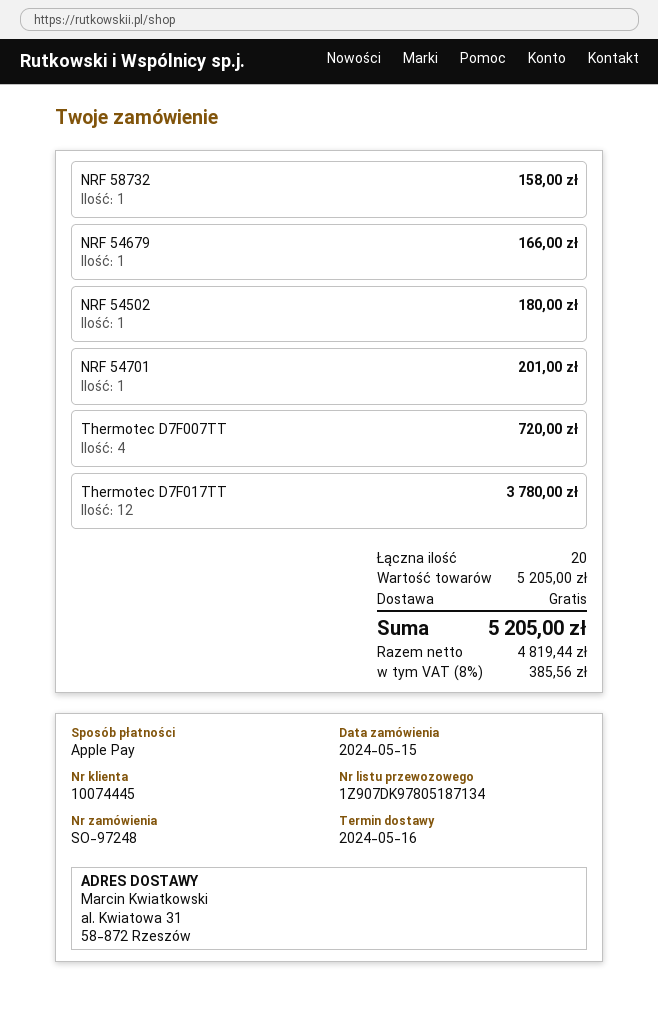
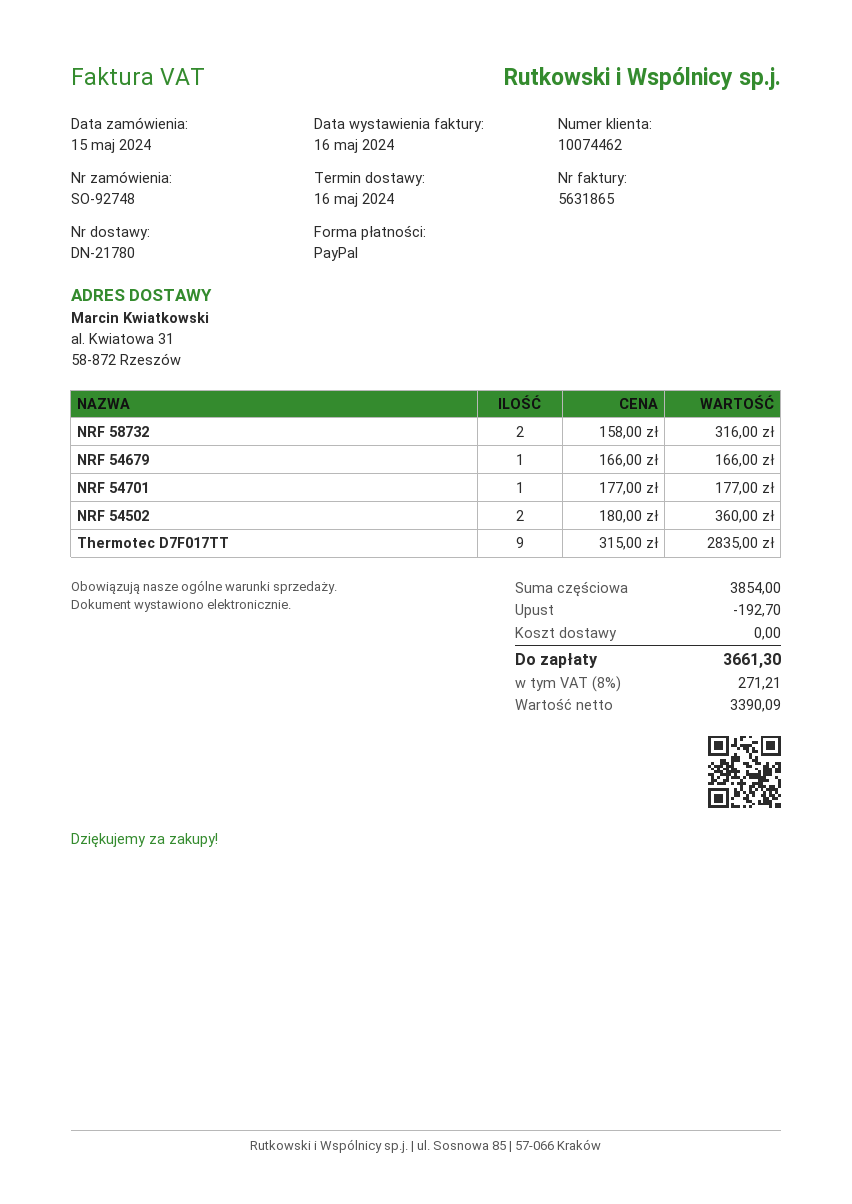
order number: SO-97248 -> SO-92748
customer number: 10074445 -> 10074462
payment method: Apple Pay -> PayPal
NRF 58732: 1 for 158.00 -> 2 for 316.00
NRF 54502: 1 for 180.00 -> 2 for 360.00
NRF 54701: 1 for 201.00 -> 1 for 177.00
Thermotec D7F007TT: 4 for 720.00 -> none
Thermotec D7F017TT: 12 for 3780.00 -> 9 for 2835.00
subtotal: 5205.00 -> 3854.00
discount: none -> 192.70
net: 4819.44 -> 3390.09
tax: 8% = 385.56 -> 8% = 271.21
total: 5205.00 -> 3661.30

